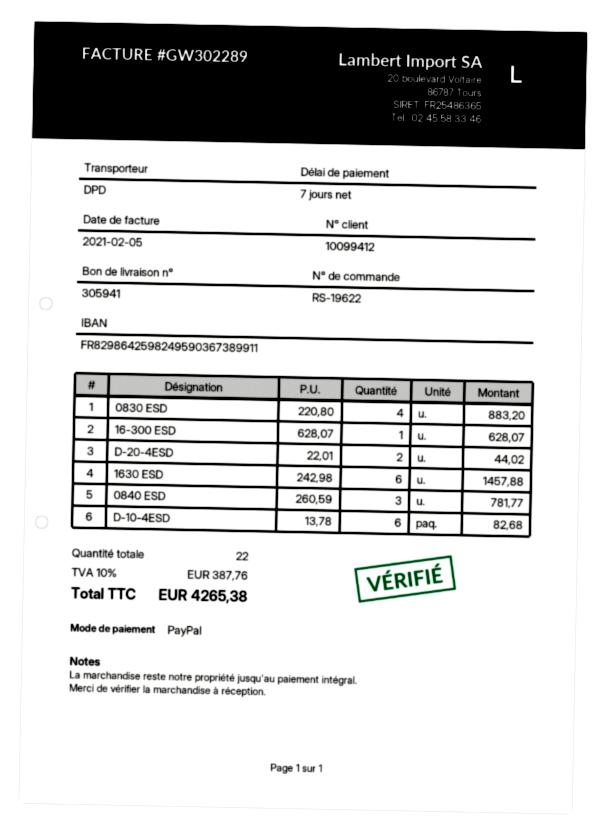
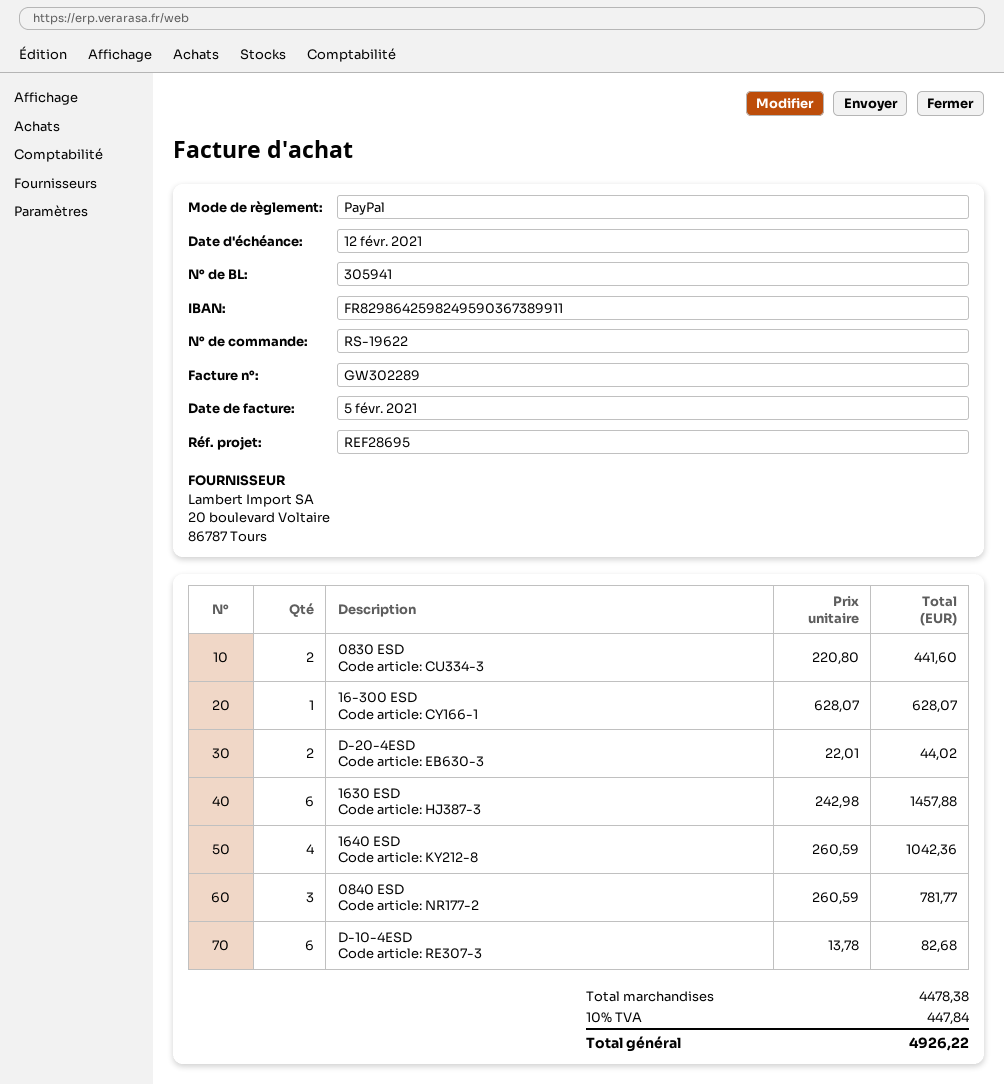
0830 ESD: 4 x 220.80 = 883.20 -> 2 x 220.80 = 441.60
1640 ESD: none -> 4 x 260.59 = 1042.36
tax: 10% = 387.76 -> 10% = 447.84
total: 4265.38 -> 4926.22

